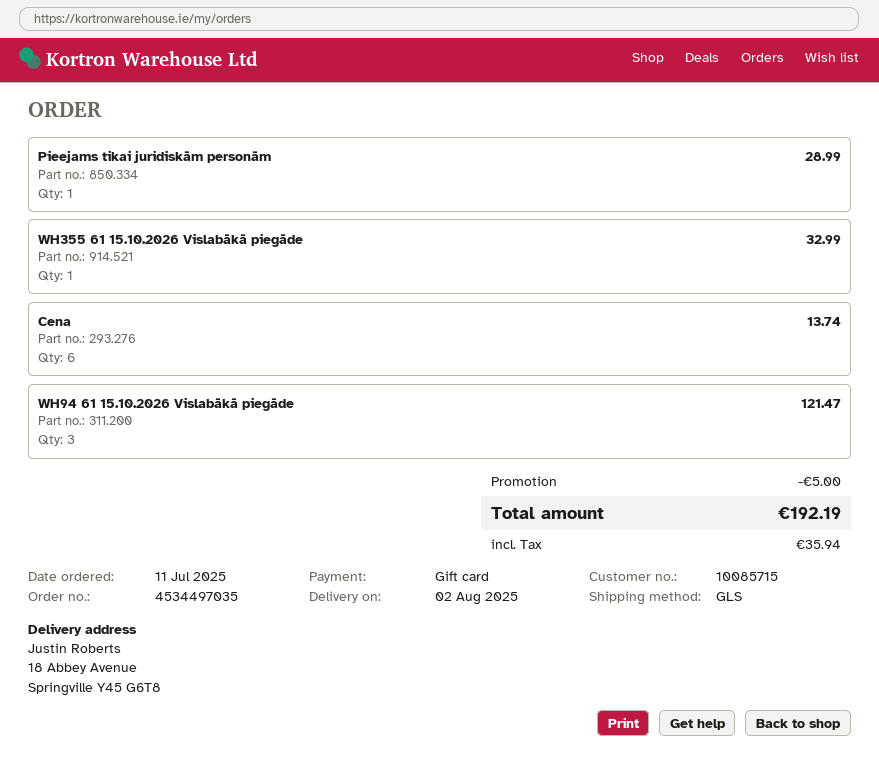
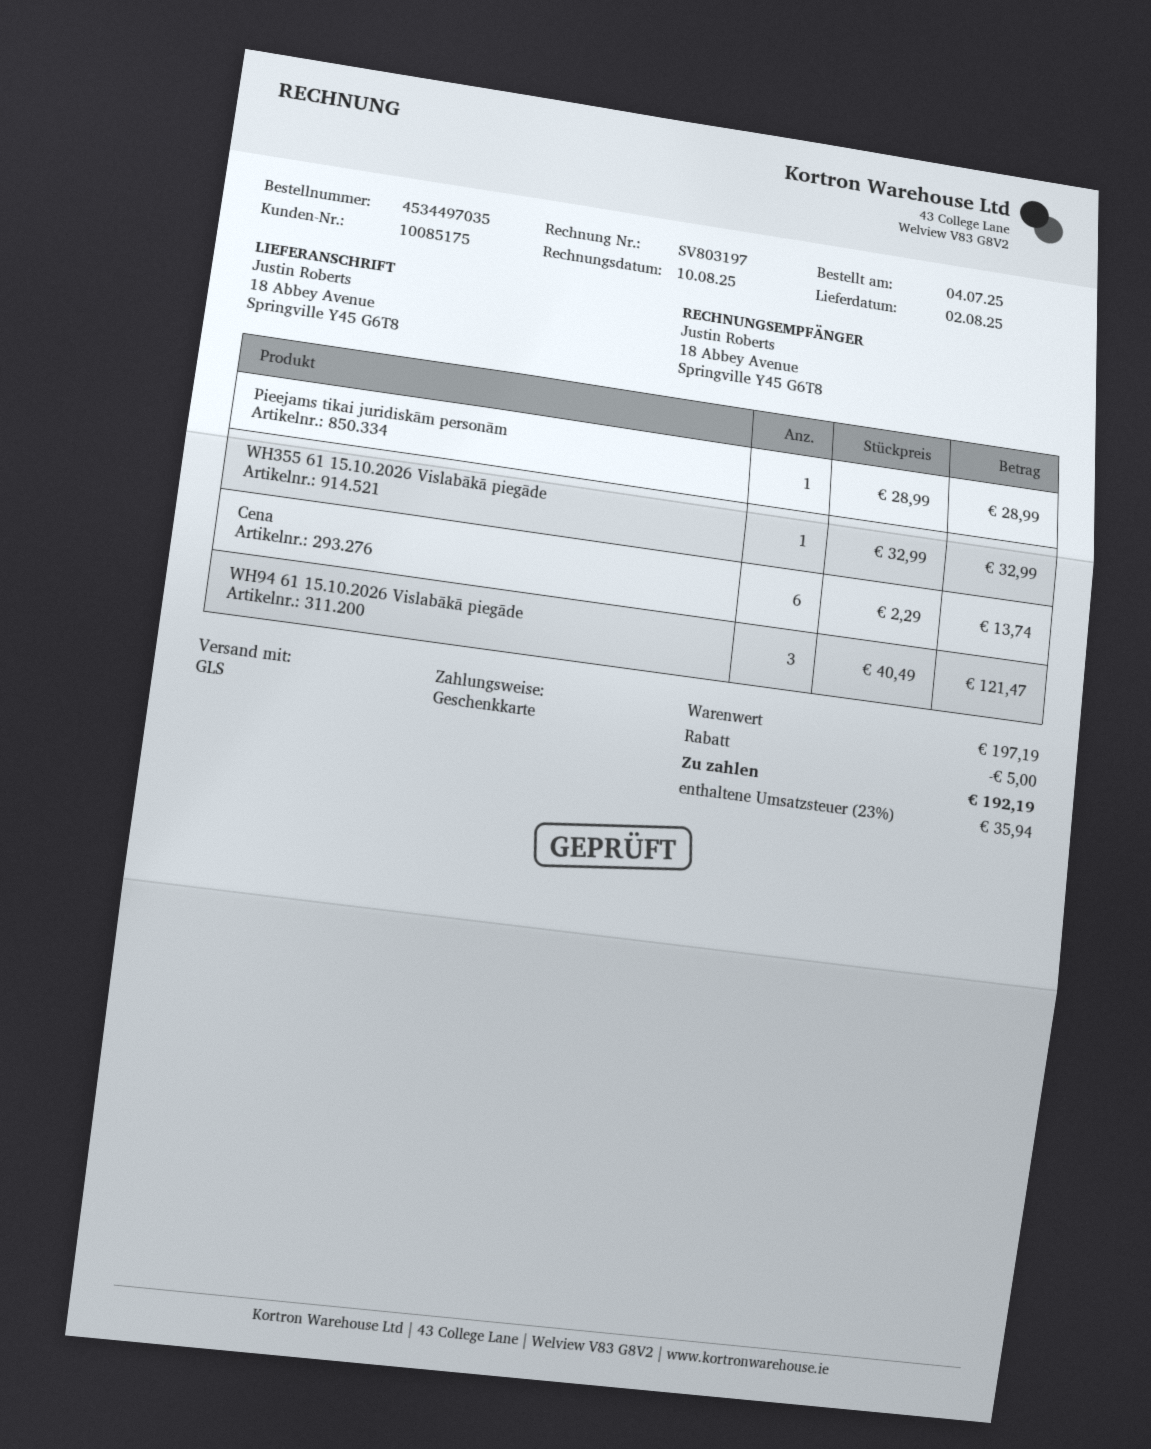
order date: 2025-07-11 -> 2025-07-04
customer number: 10085715 -> 10085175

